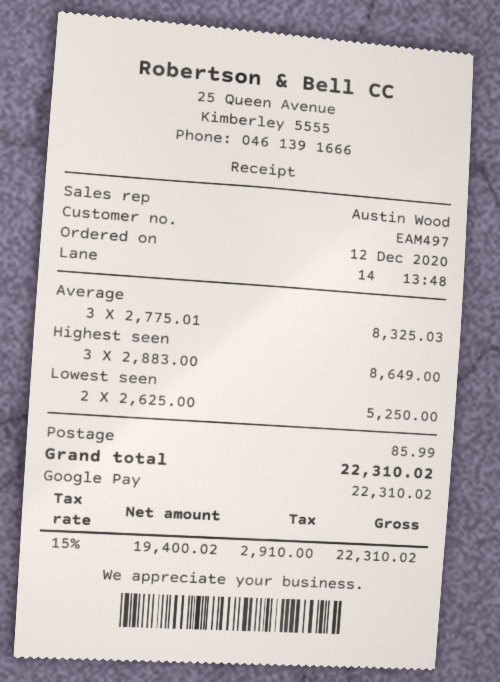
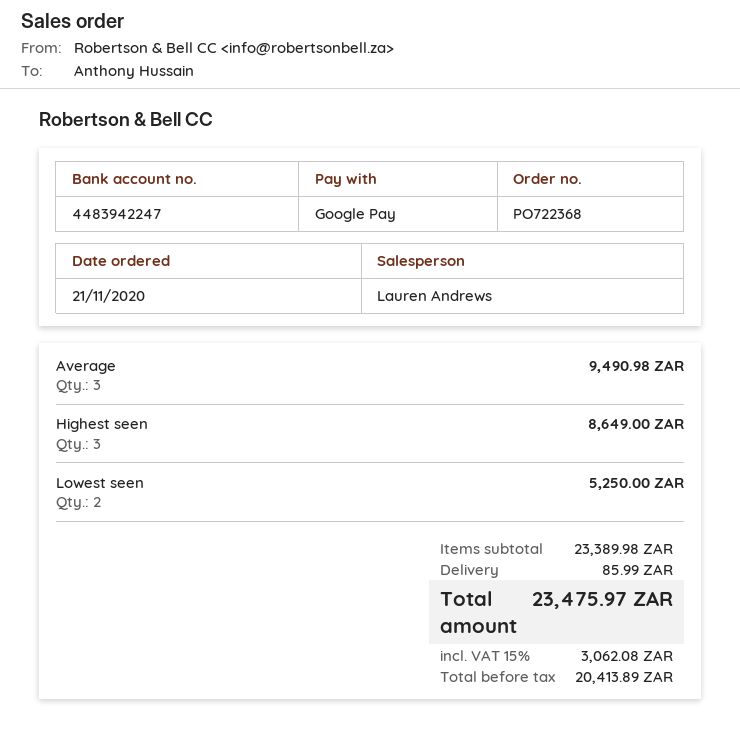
order date: 2020-12-12 -> 2020-11-21
sales rep: Austin Wood -> Lauren Andrews
Average: 3 for 8325.03 -> 3 for 9490.98
net: 19400.02 -> 20413.89
tax: 15% = 2910.00 -> 15% = 3062.08
total: 22310.02 -> 23475.97

